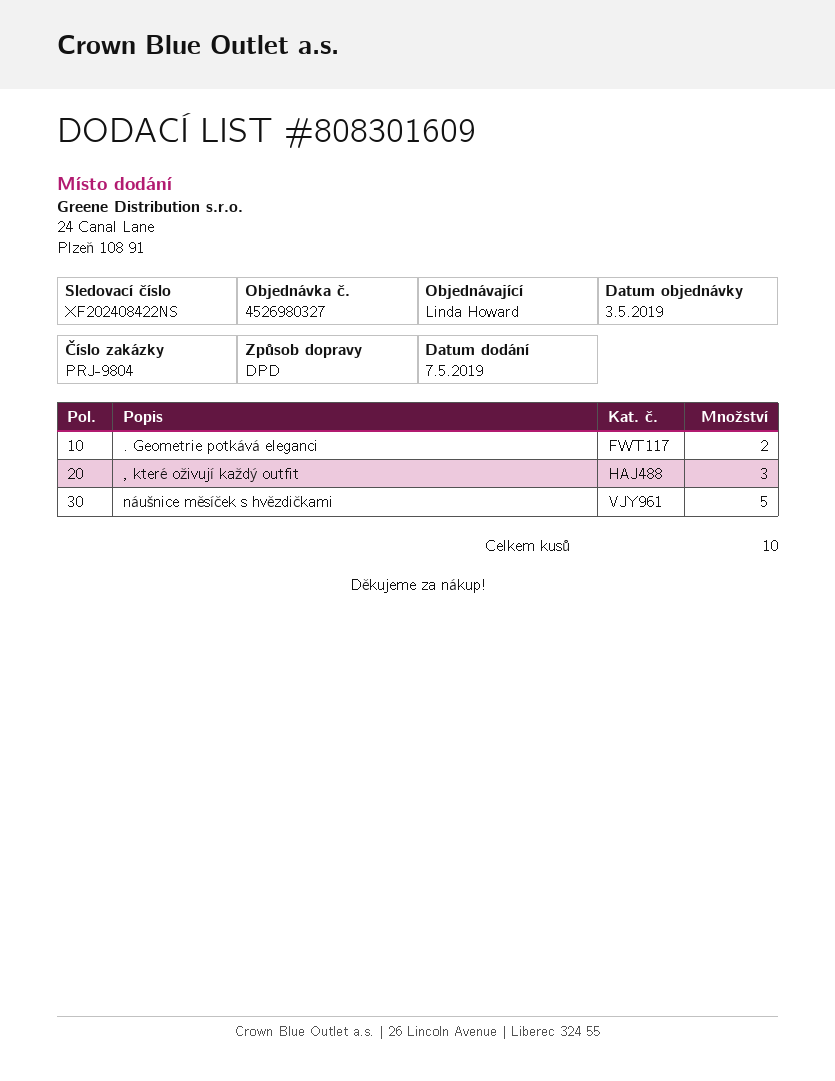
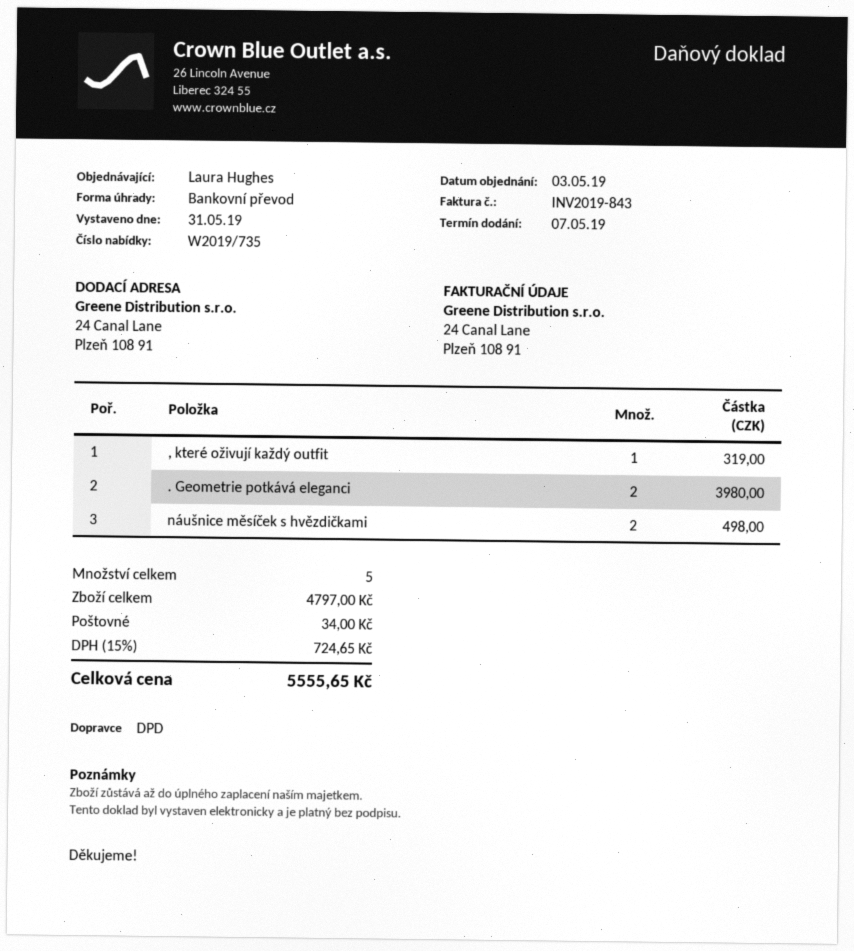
ordered by: Linda Howard -> Laura Hughes
, které oživují každý outfit: 3 -> 1
náušnice měsíček s hvězdičkami: 5 -> 2
total quantity: 10 -> 5

